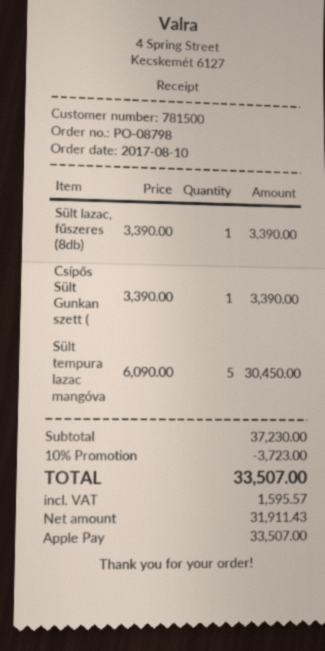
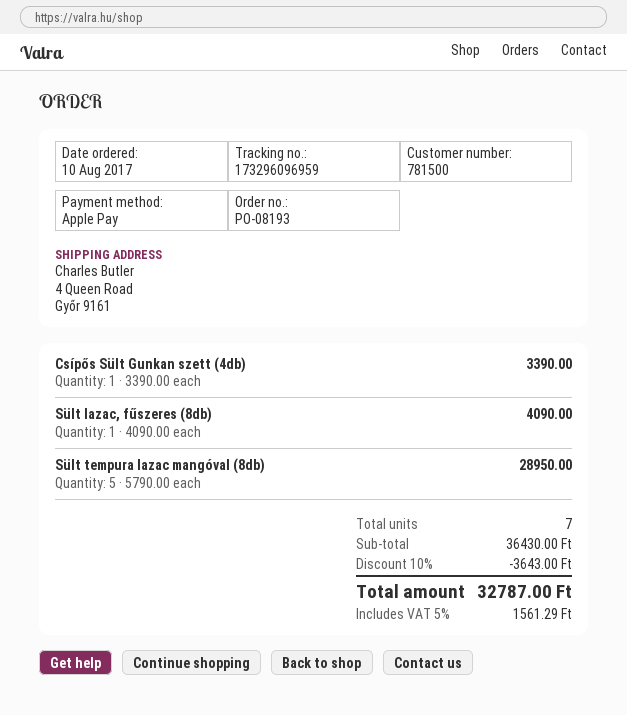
order number: PO-08798 -> PO-08193
Sült lazac, fűszeres (8db): 1 x 3390.00 = 3390.00 -> 1 x 4090.00 = 4090.00
Sült tempura lazac mangóva: 5 x 6090.00 = 30450.00 -> 5 x 5790.00 = 28950.00
subtotal: 37230.00 -> 36430.00
discount: 10% = 3723.00 -> 10% = 3643.00
tax: 1595.57 -> 1561.29
total: 33507.00 -> 32787.00

